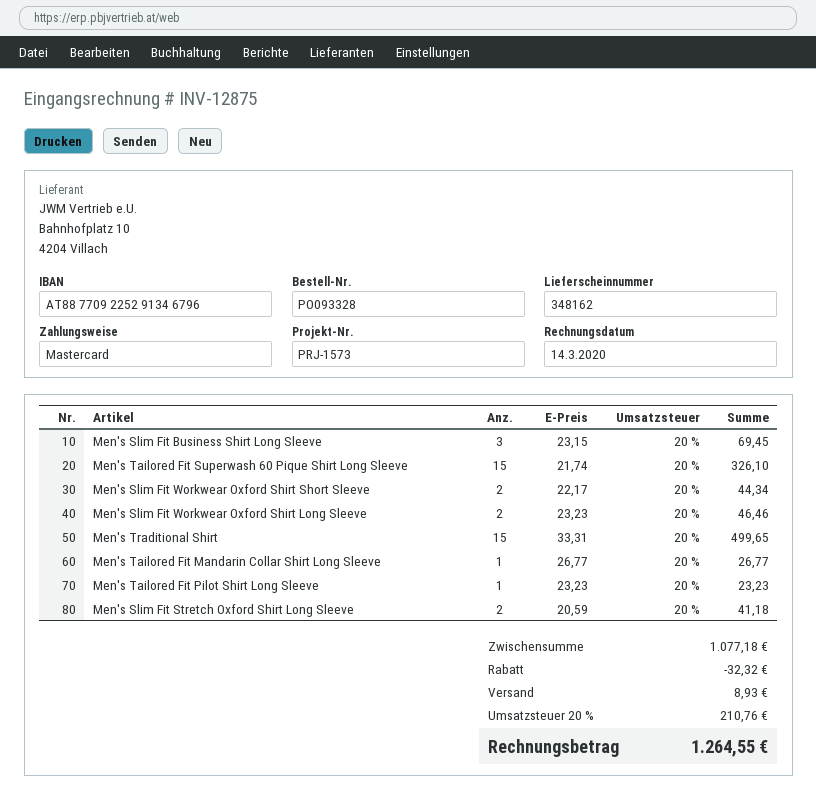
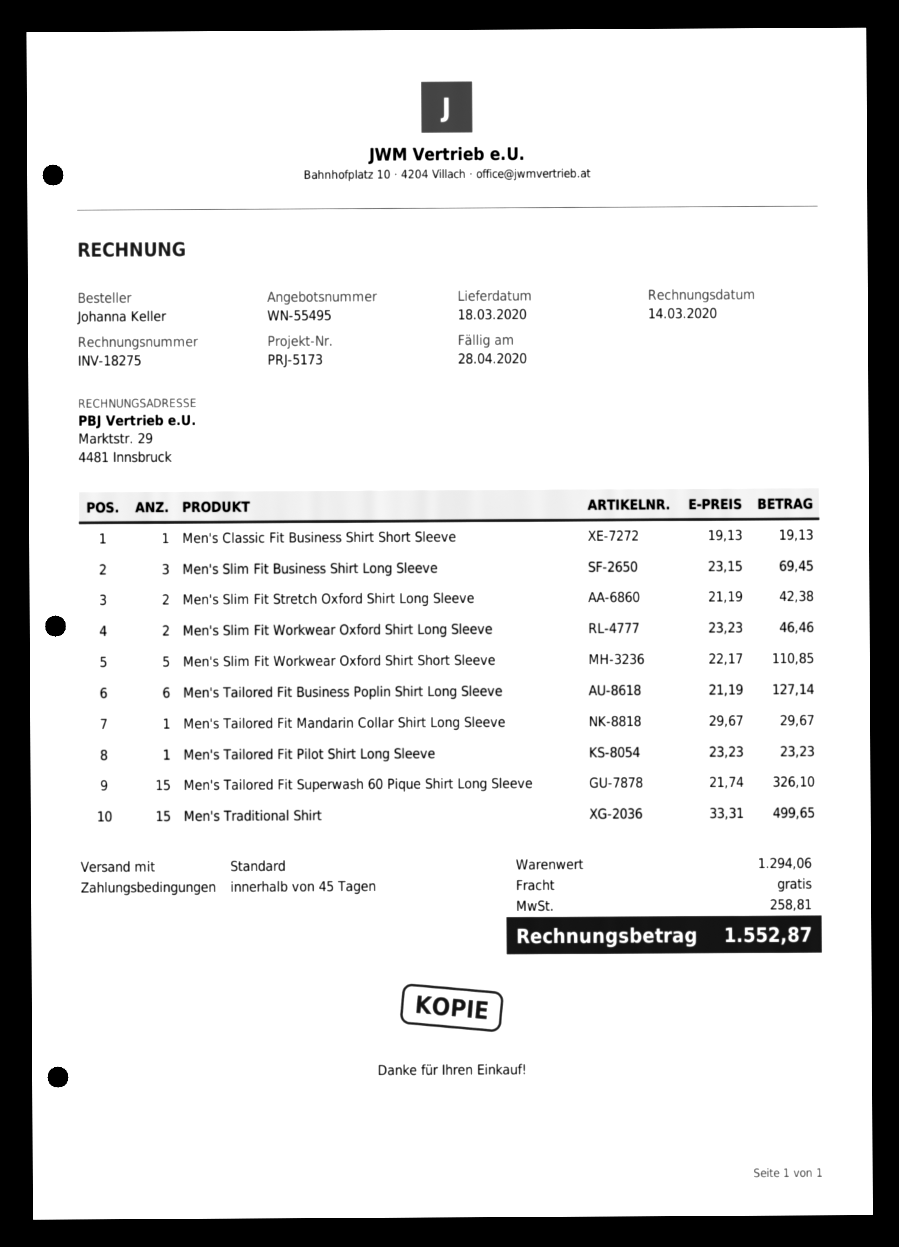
invoice number: INV-12875 -> INV-18275
reference: PRJ-1573 -> PRJ-5173
Men's Slim Fit Workwear Oxford Shirt Short Sleeve: 2 x 22.17 = 44.34 -> 5 x 22.17 = 110.85
Men's Tailored Fit Mandarin Collar Shirt Long Sleeve: 1 x 26.77 = 26.77 -> 1 x 29.67 = 29.67
Men's Slim Fit Stretch Oxford Shirt Long Sleeve: 2 x 20.59 = 41.18 -> 2 x 21.19 = 42.38
Men's Classic Fit Business Shirt Short Sleeve: none -> 1 x 19.13 = 19.13
Men's Tailored Fit Business Poplin Shirt Long Sleeve: none -> 6 x 21.19 = 127.14
subtotal: 1077.18 -> 1294.06
discount: 32.32 -> none
shipping: 8.93 -> 0.00
tax: 210.76 -> 258.81
total: 1264.55 -> 1552.87

